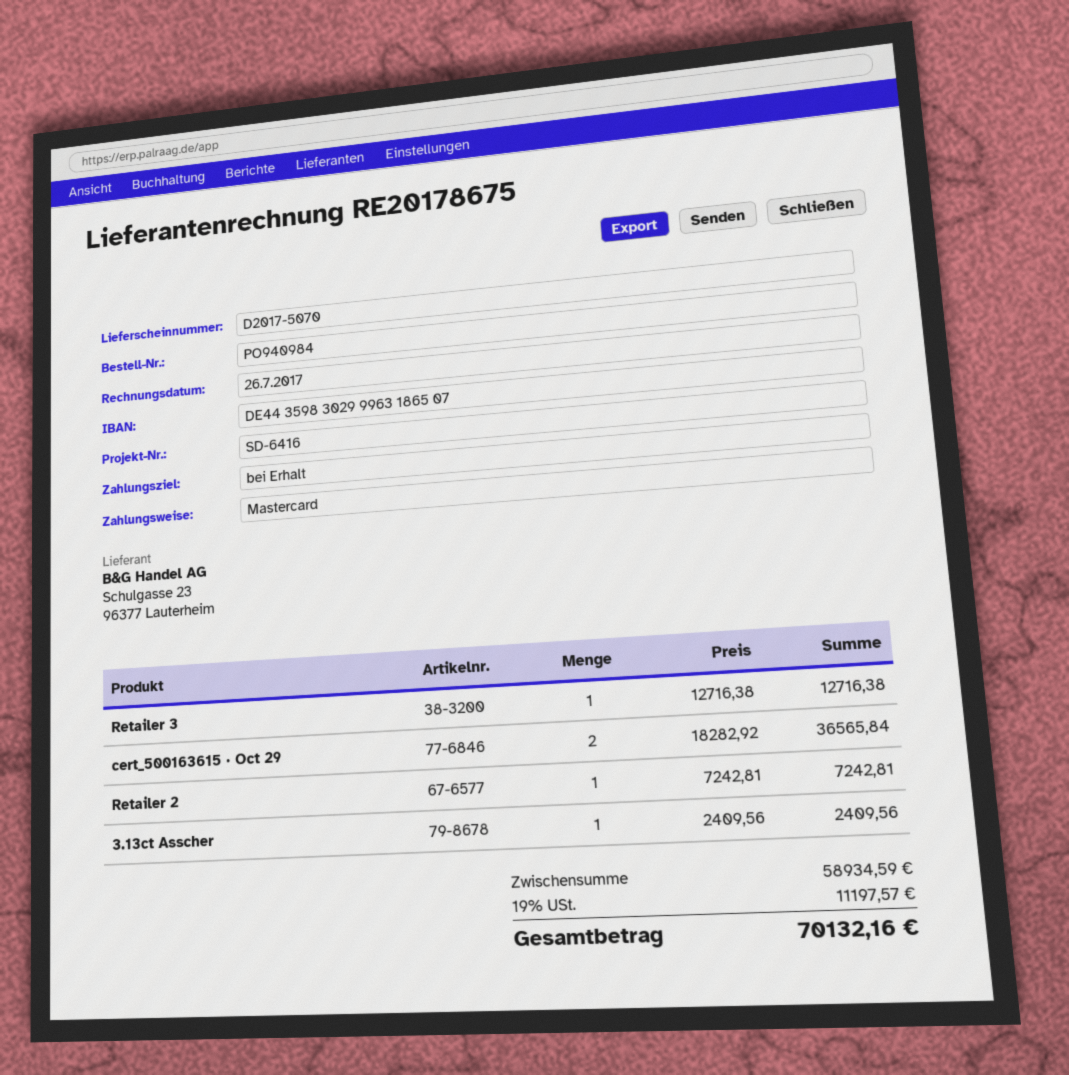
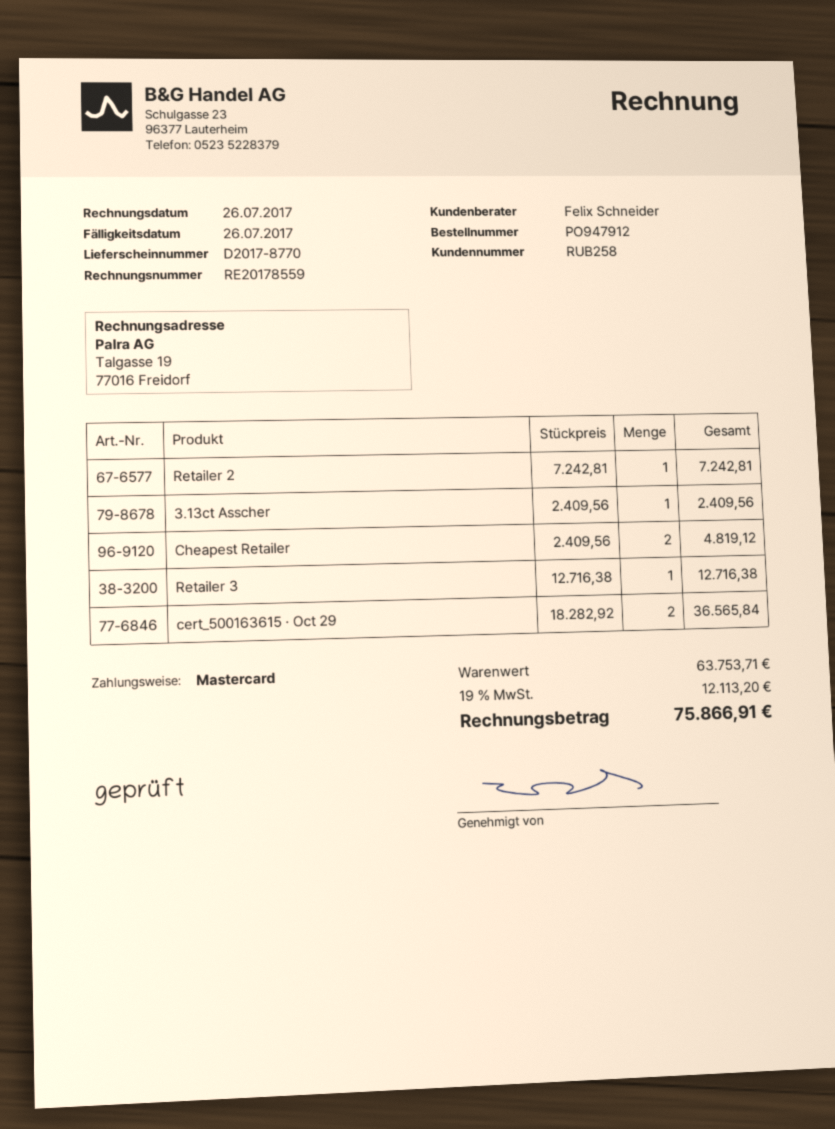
order number: PO940984 -> PO947912
delivery note number: D2017-5070 -> D2017-8770
invoice number: RE20178675 -> RE20178559
Cheapest Retailer: none -> 2 x 2409.56 = 4819.12
subtotal: 58934.59 -> 63753.71
tax: 19% = 11197.57 -> 19% = 12113.20
total: 70132.16 -> 75866.91

